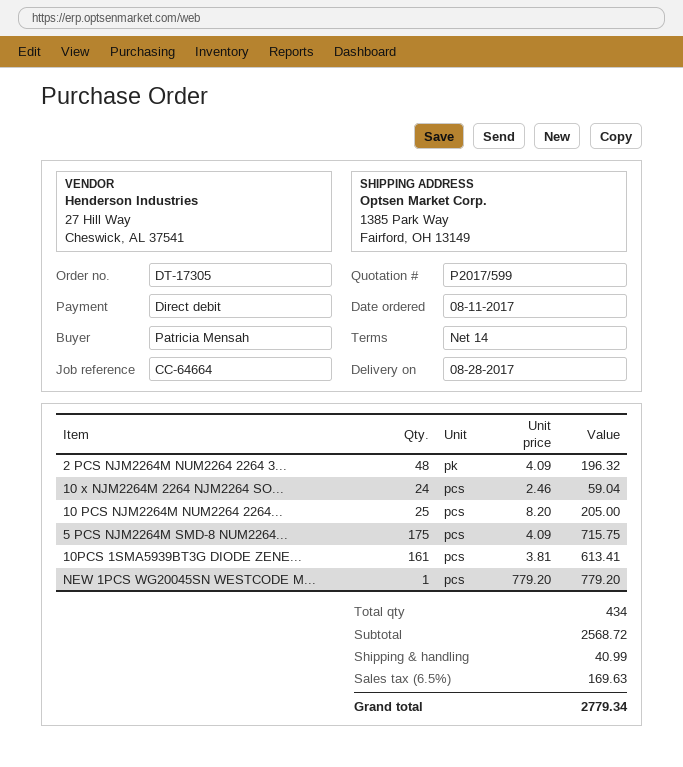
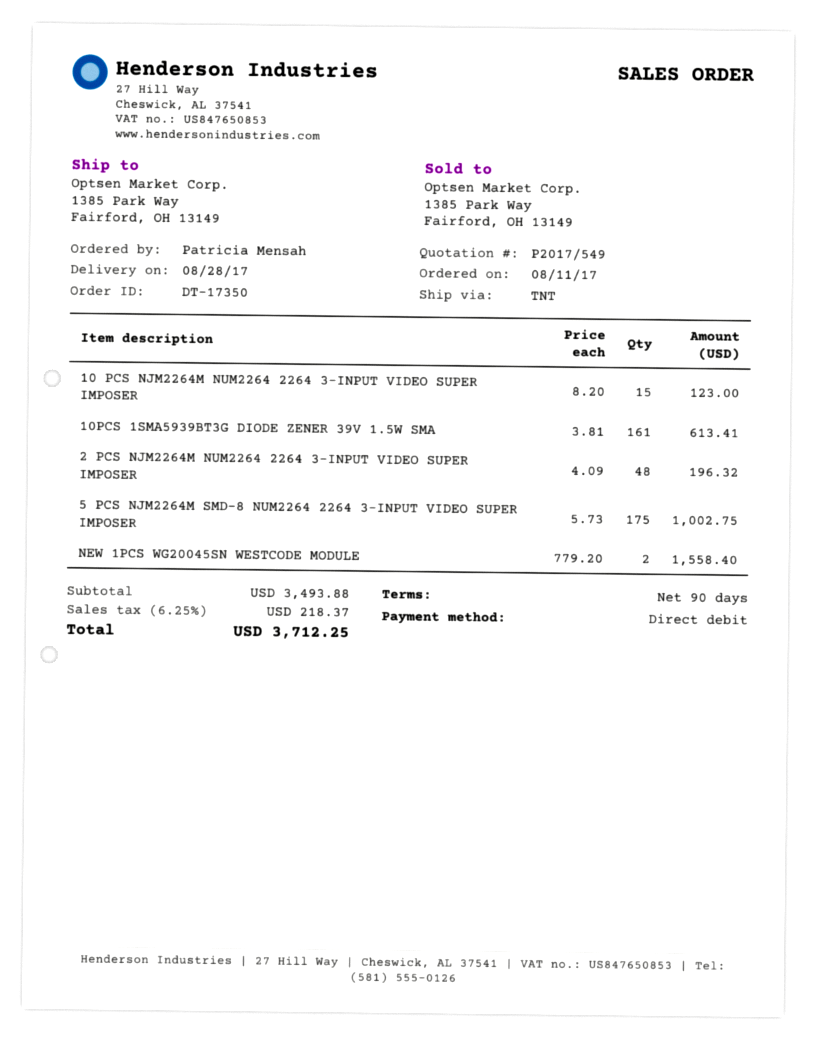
quote number: P2017/599 -> P2017/549
order number: DT-17305 -> DT-17350
payment terms: 14 days -> 90 days
10 x NJM2264M 2264 NJM2264 SO...: 24 x 2.46 = 59.04 -> none
10 PCS NJM2264M NUM2264 2264...: 25 x 8.20 = 205.00 -> 15 x 8.20 = 123.00
5 PCS NJM2264M SMD-8 NUM2264...: 175 x 4.09 = 715.75 -> 175 x 5.73 = 1002.75
NEW 1PCS WG20045SN WESTCODE M...: 1 x 779.20 = 779.20 -> 2 x 779.20 = 1558.40
subtotal: 2568.72 -> 3493.88
shipping: 40.99 -> none
tax: 6.5% = 169.63 -> 6.25% = 218.37
total: 2779.34 -> 3712.25

